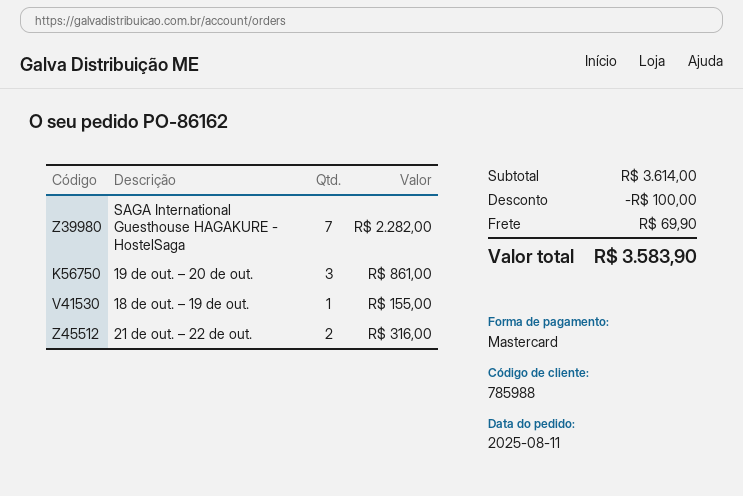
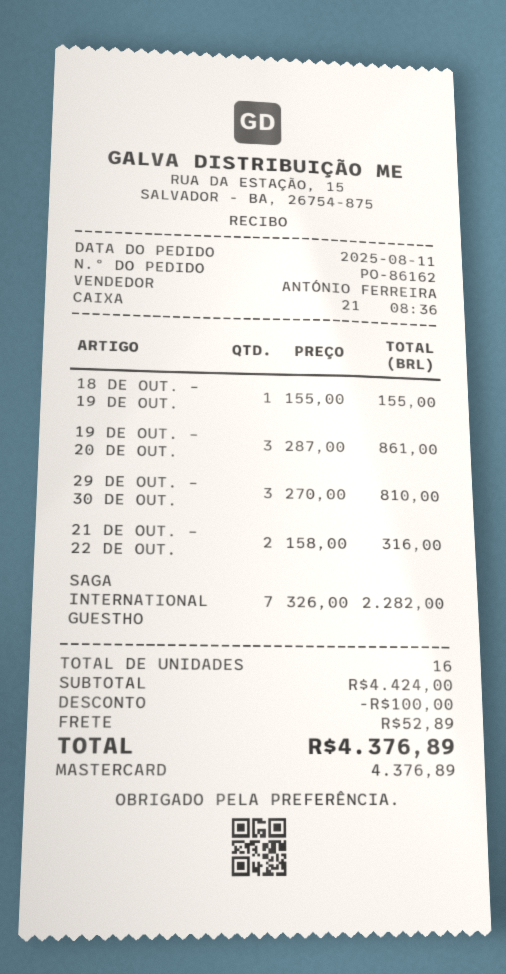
29 DE OUT. – 30 DE OUT.: none -> 3 for 810.00
subtotal: 3614.00 -> 4424.00
shipping: 69.90 -> 52.89
total: 3583.90 -> 4376.89

